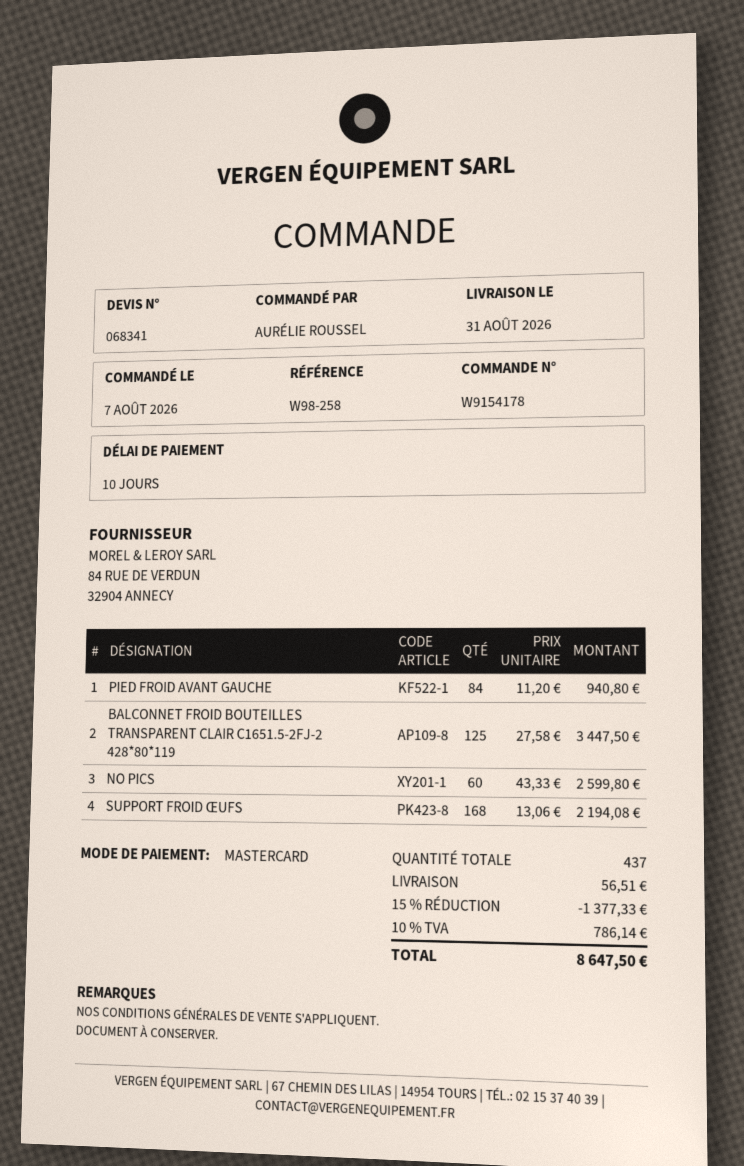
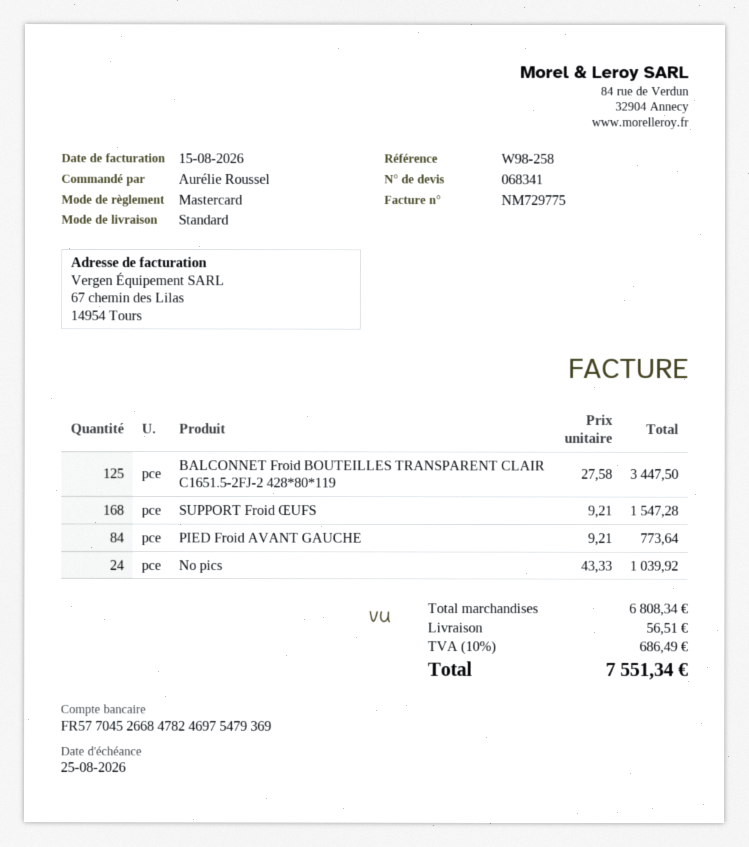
PIED FROID AVANT GAUCHE: 84 x 11.20 = 940.80 -> 84 x 9.21 = 773.64
NO PICS: 60 x 43.33 = 2599.80 -> 24 x 43.33 = 1039.92
SUPPORT FROID ŒUFS: 168 x 13.06 = 2194.08 -> 168 x 9.21 = 1547.28
discount: 15% = 1377.33 -> none
tax: 10% = 786.14 -> 10% = 686.49
total: 8647.50 -> 7551.34

